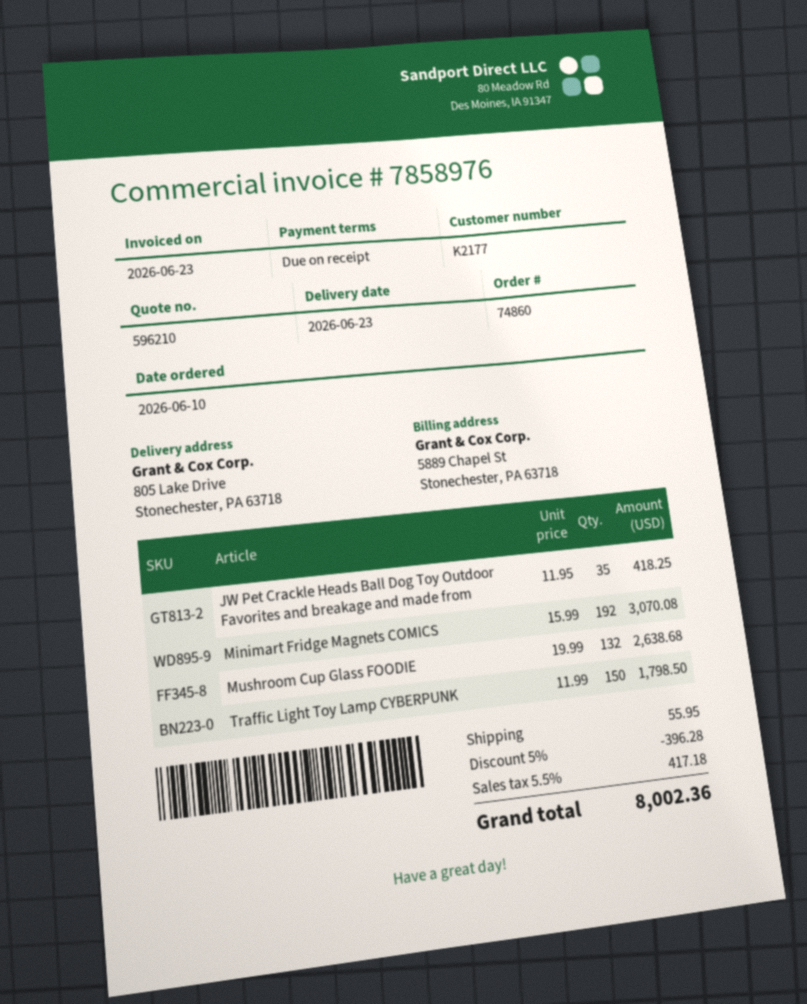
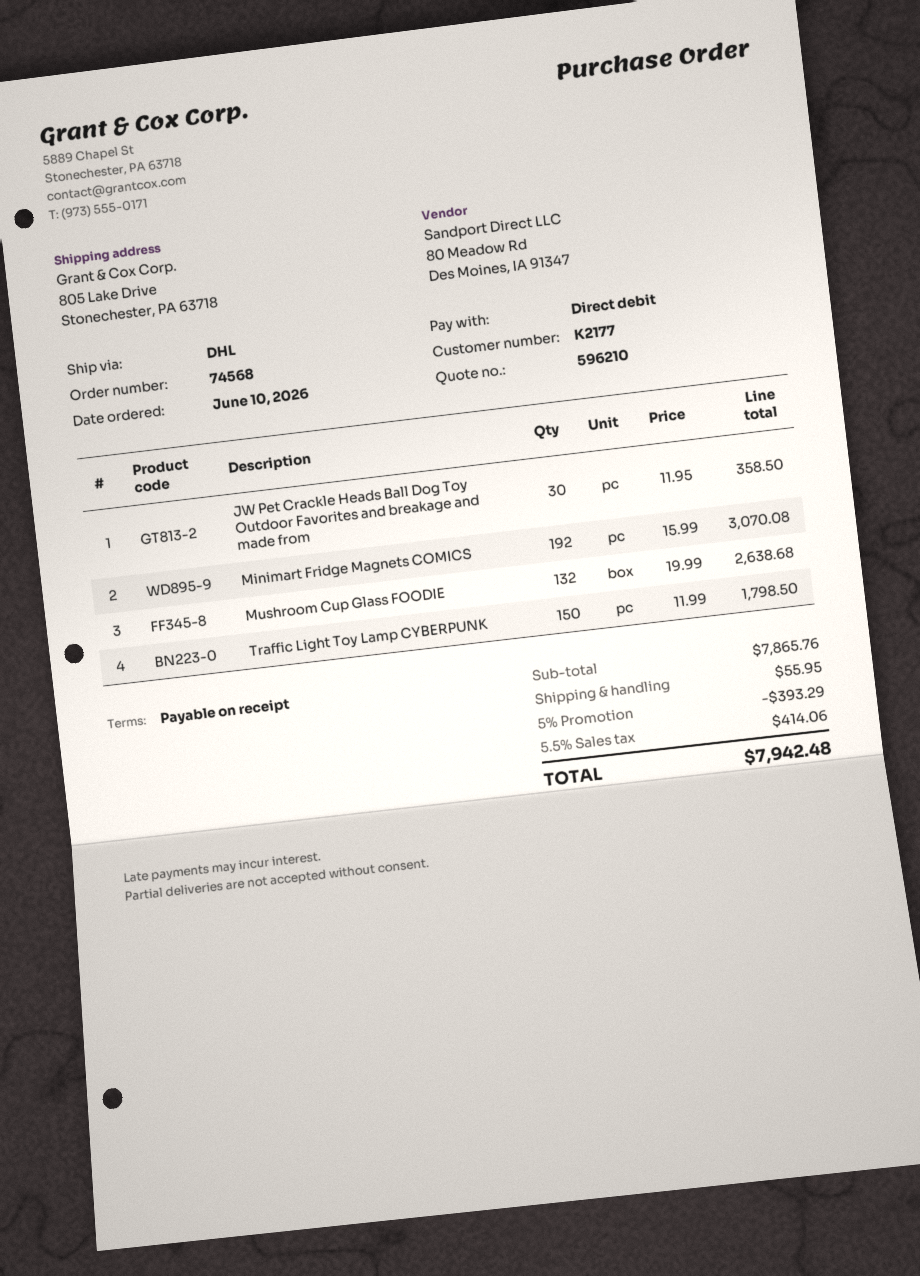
order number: 74860 -> 74568
JW Pet Crackle Heads Ball Dog Toy Outdoor Favorites and breakage and made from: 35 x 11.95 = 418.25 -> 30 x 11.95 = 358.50
discount: 5% = 396.28 -> 5% = 393.29
tax: 5.5% = 417.18 -> 5.5% = 414.06
total: 8002.36 -> 7942.48

